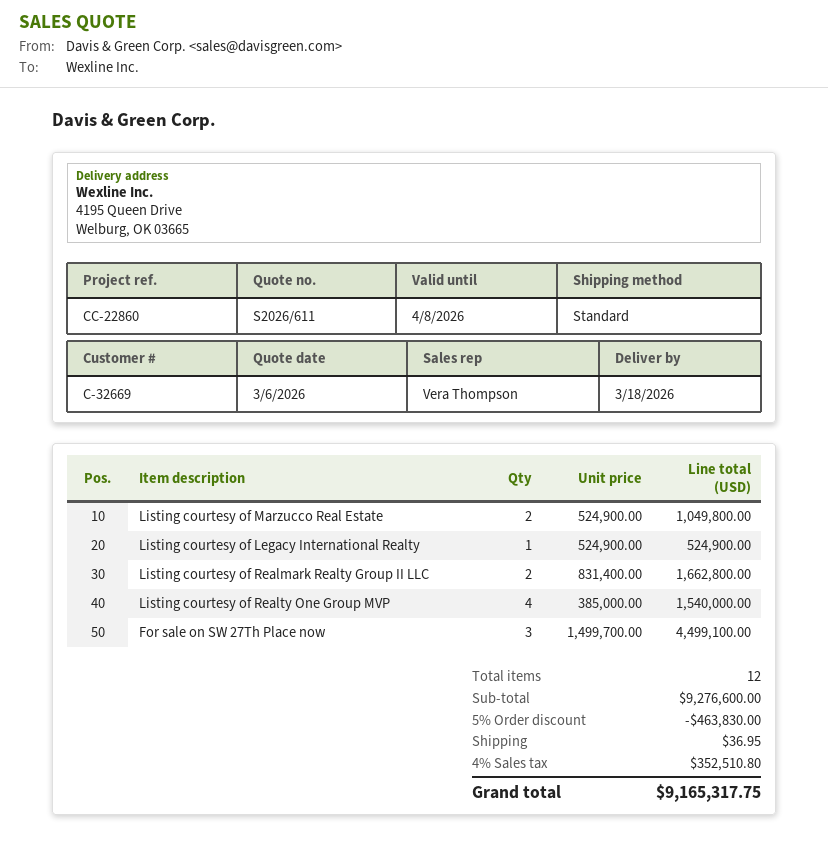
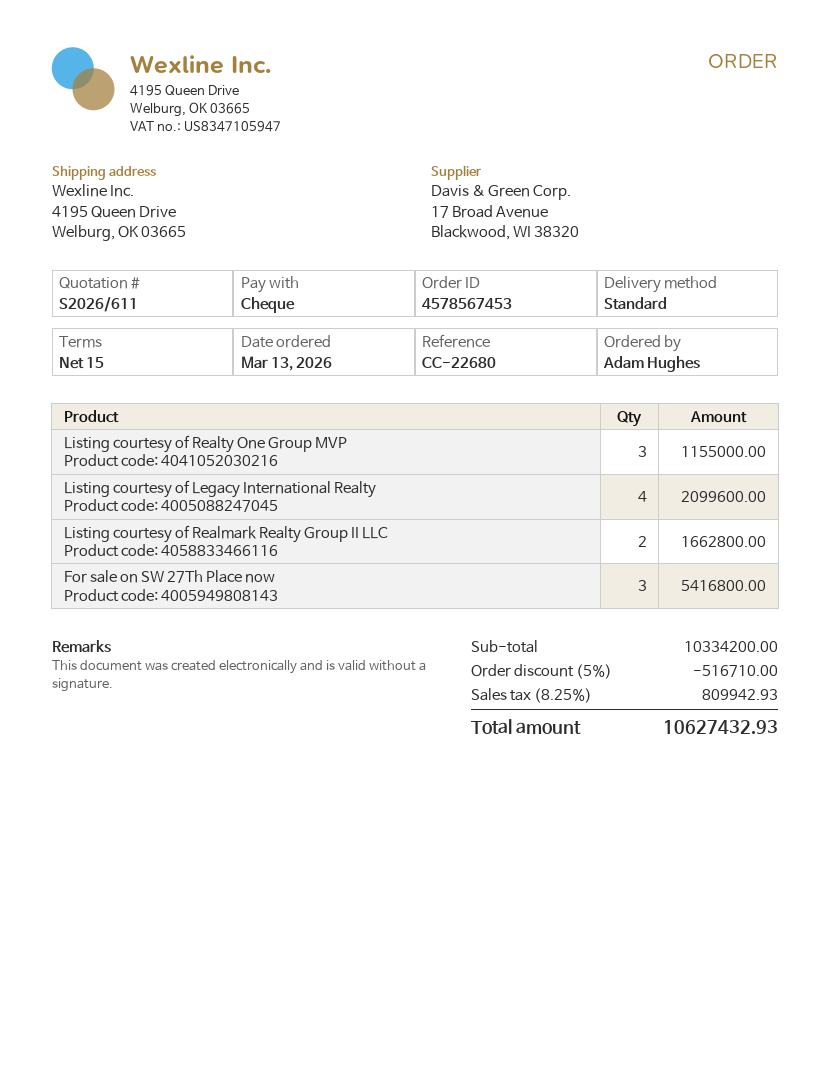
reference: CC-22860 -> CC-22680
Listing courtesy of Marzucco Real Estate: 2 for 1049800.00 -> none
Listing courtesy of Legacy International Realty: 1 for 524900.00 -> 4 for 2099600.00
Listing courtesy of Realty One Group MVP: 4 for 1540000.00 -> 3 for 1155000.00
For sale on SW 27Th Place now: 3 for 4499100.00 -> 3 for 5416800.00
subtotal: 9276600.00 -> 10334200.00
discount: 5% = 463830.00 -> 5% = 516710.00
shipping: 36.95 -> none
tax: 4% = 352510.80 -> 8.25% = 809942.93
total: 9165317.75 -> 10627432.93

